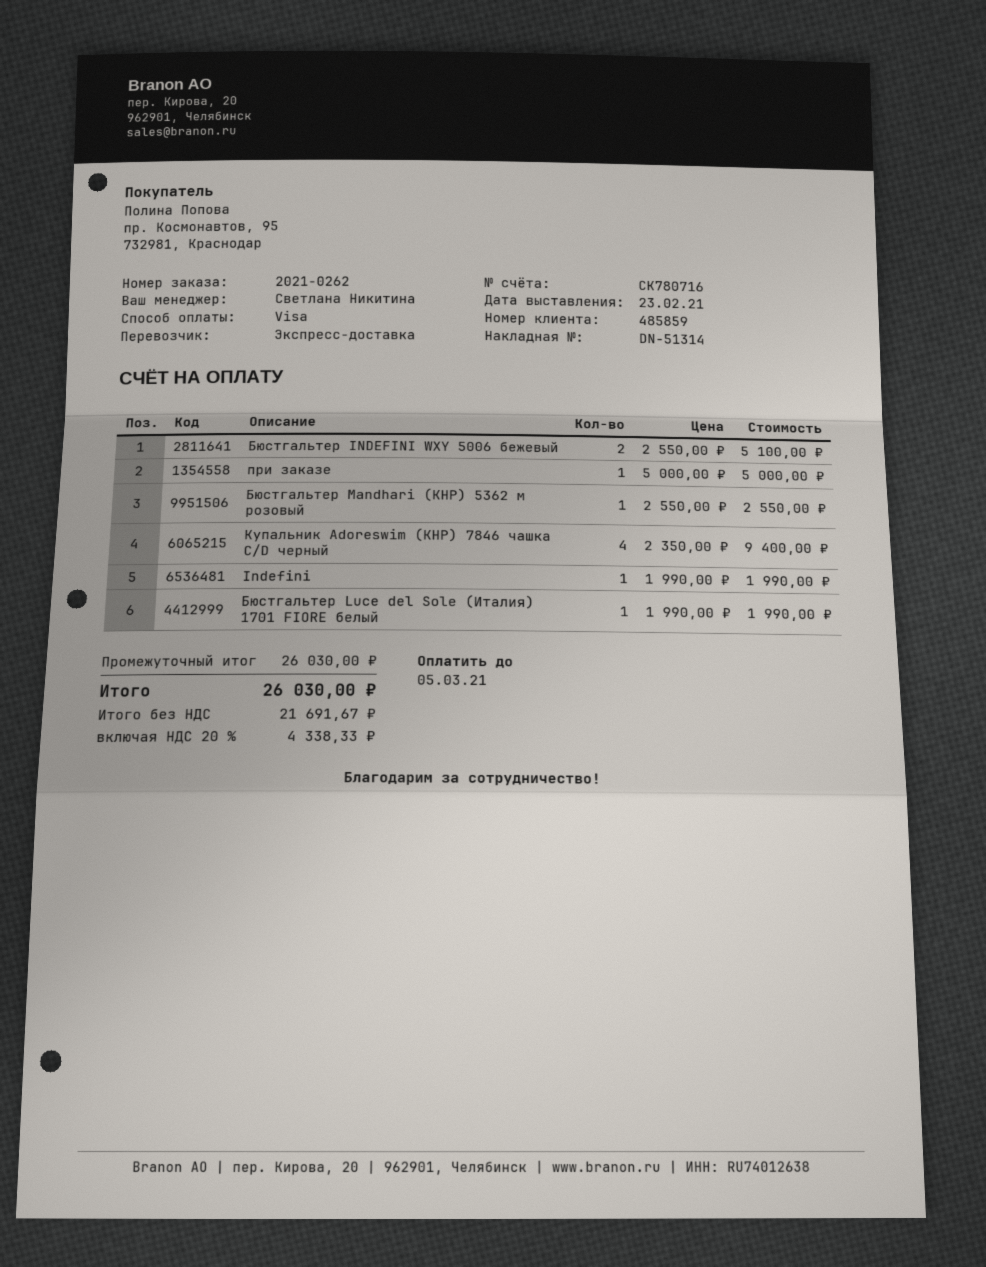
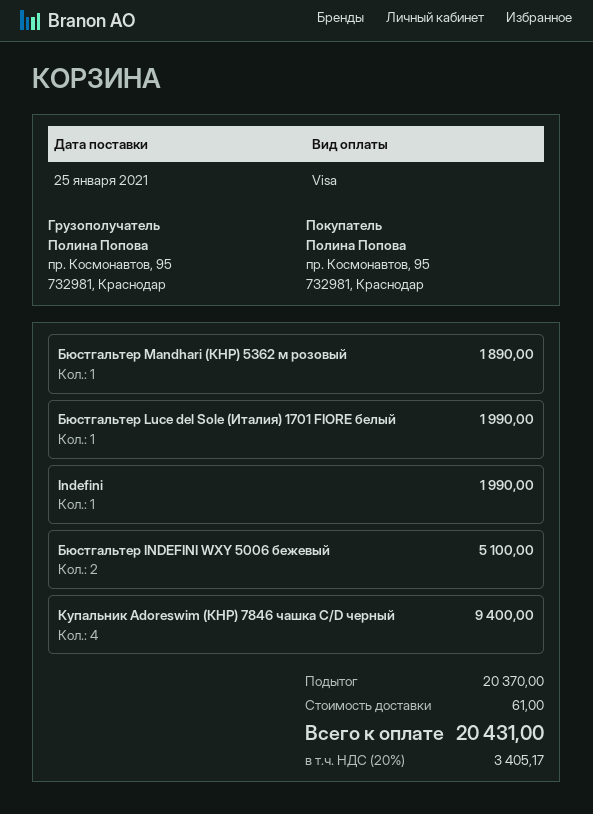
при заказе: 1 for 5000.00 -> none
Бюстгальтер Mandhari (КНР) 5362 м розовый: 1 for 2550.00 -> 1 for 1890.00
subtotal: 26030.00 -> 20370.00
shipping: none -> 61.00
tax: 20% = 4338.33 -> 20% = 3405.17
total: 26030.00 -> 20431.00

